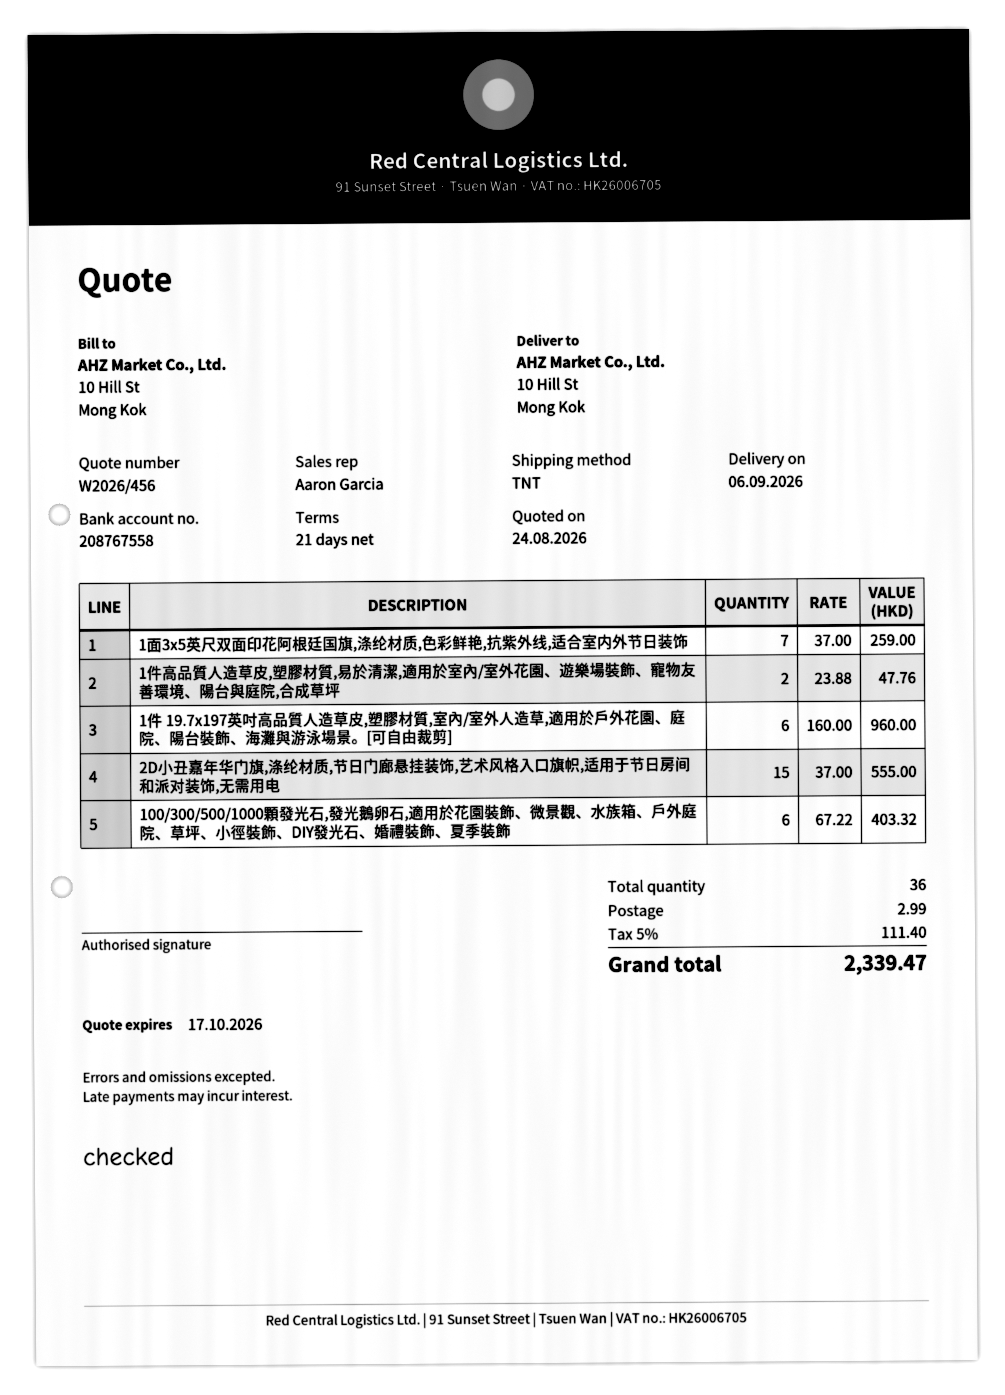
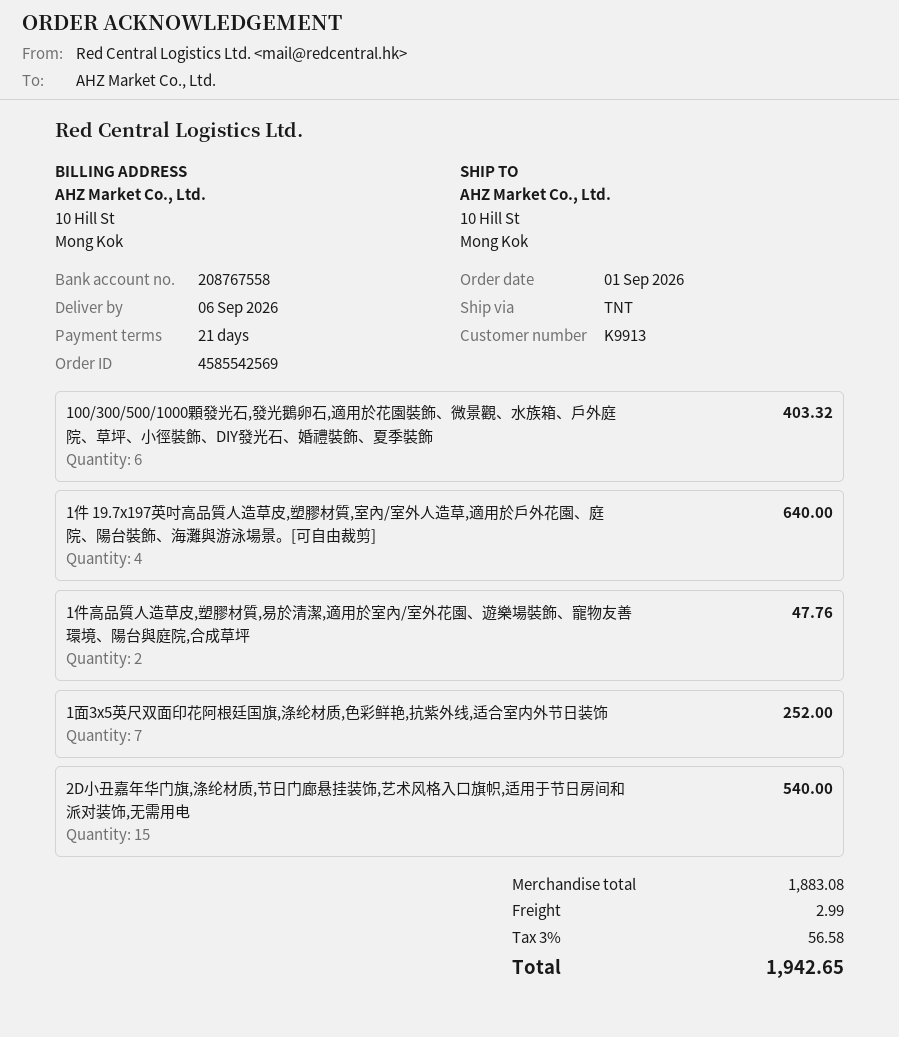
1面3x5英尺双面印花阿根廷国旗,涤纶材质,色彩鲜艳,抗紫外线,适合室内外节日装饰: 7 for 259.00 -> 7 for 252.00
1件 19.7x197英吋高品質人造草皮,塑膠材質,室內/室外人造草,適用於戶外花園、庭院、陽台裝飾、海灘與游泳場景。[可自由裁剪]: 6 for 960.00 -> 4 for 640.00
2D小丑嘉年华门旗,涤纶材质,节日门廊悬挂装饰,艺术风格入口旗帜,适用于节日房间和派对装饰,无需用电: 15 for 555.00 -> 15 for 540.00
tax: 5% = 111.40 -> 3% = 56.58
total: 2339.47 -> 1942.65

